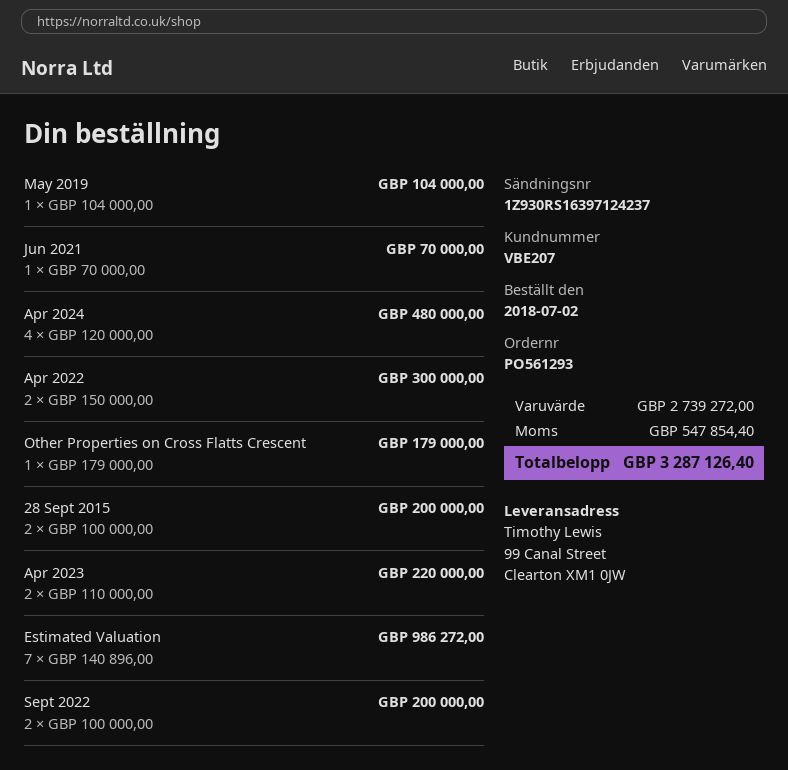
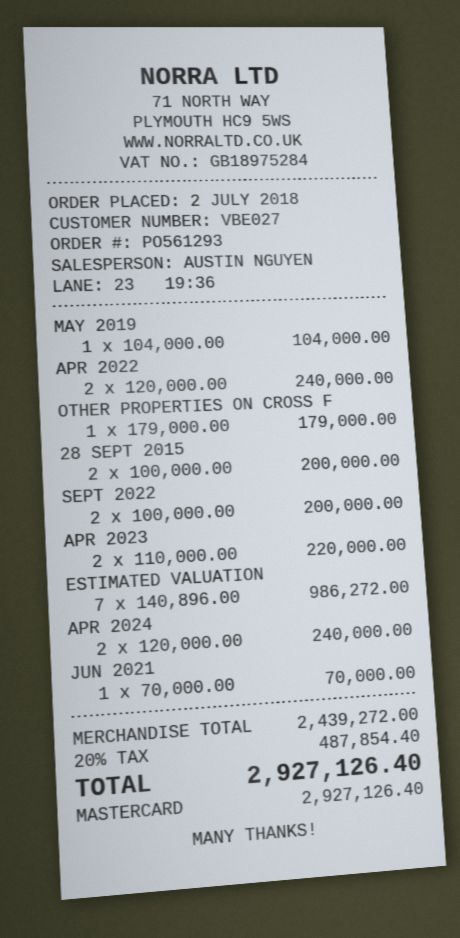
customer number: VBE207 -> VBE027
Apr 2024: 4 x 120000.00 = 480000.00 -> 2 x 120000.00 = 240000.00
Apr 2022: 2 x 150000.00 = 300000.00 -> 2 x 120000.00 = 240000.00
subtotal: 2739272.00 -> 2439272.00
tax: 547854.40 -> 487854.40
total: 3287126.40 -> 2927126.40

